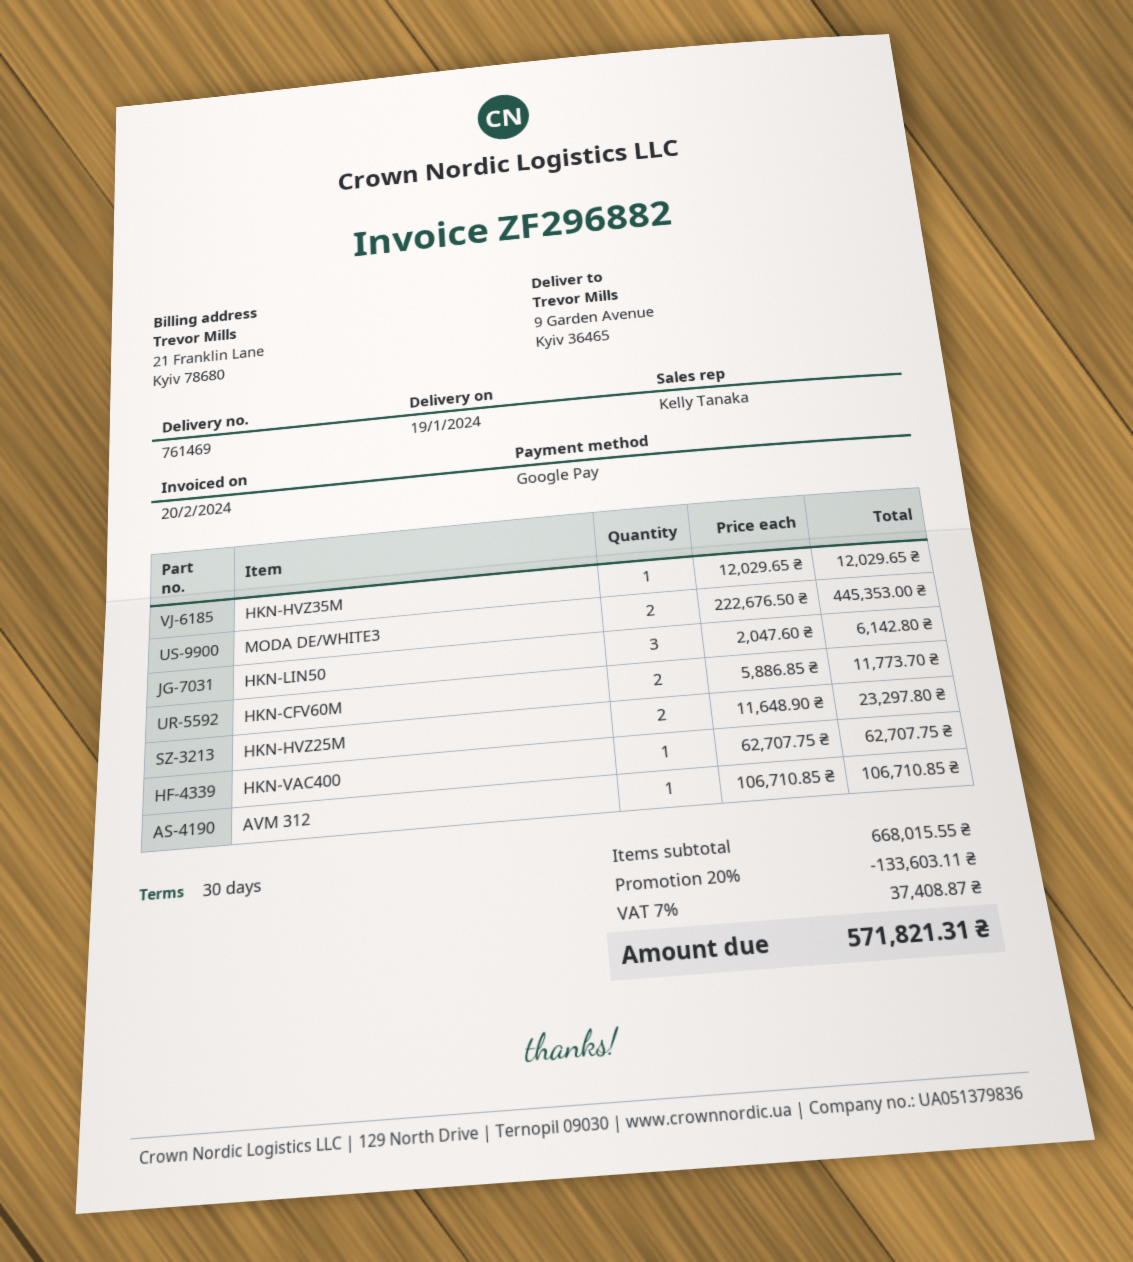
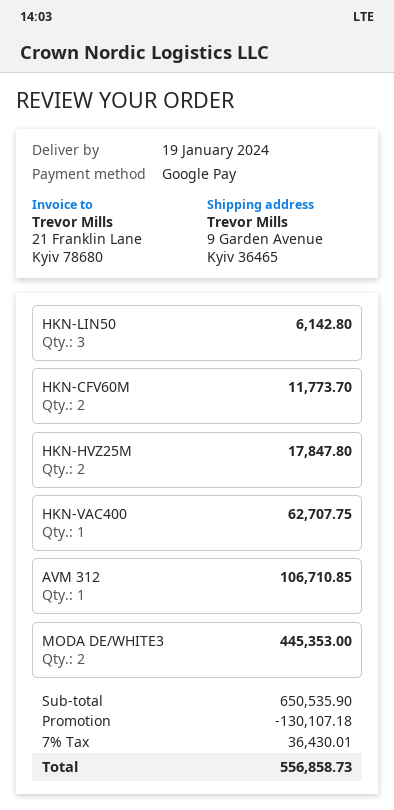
HKN-HVZ35M: 1 for 12029.65 -> none
HKN-HVZ25M: 2 for 23297.80 -> 2 for 17847.80
subtotal: 668015.55 -> 650535.90
discount: 133603.11 -> 130107.18
tax: 7% = 37408.87 -> 7% = 36430.01
total: 571821.31 -> 556858.73

